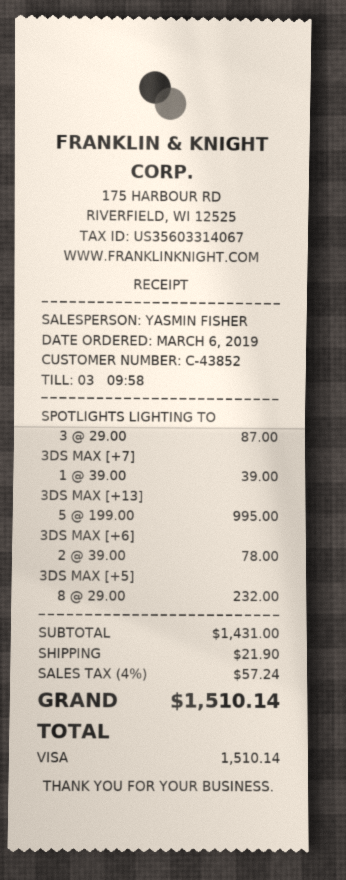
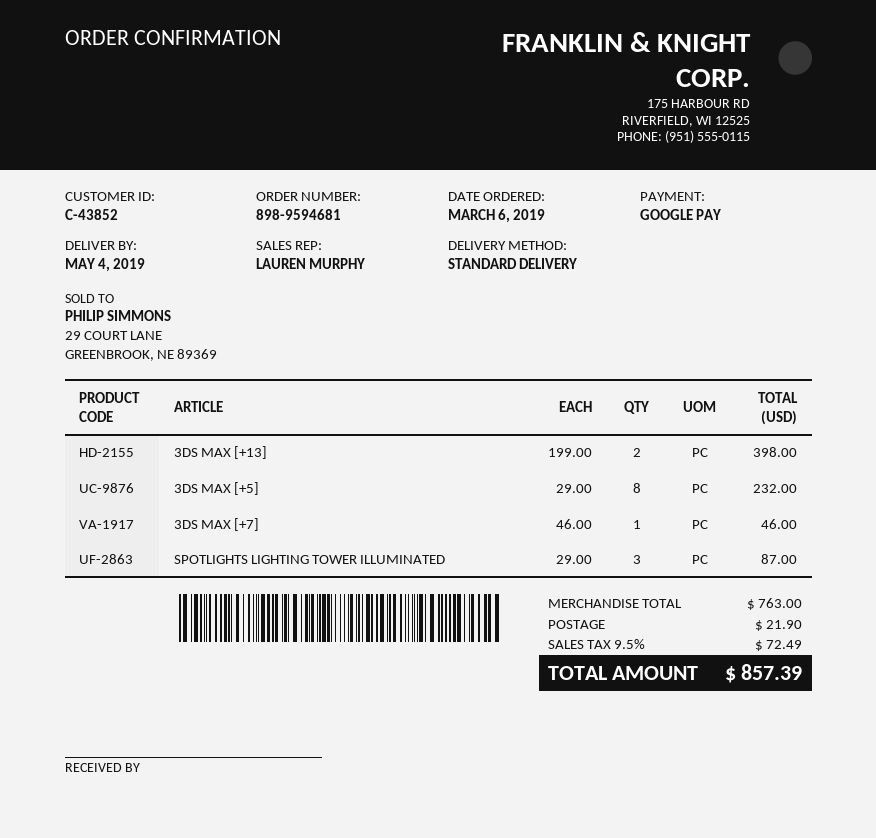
sales rep: YASMIN FISHER -> LAUREN MURPHY
payment method: Visa -> Google Pay
3DS MAX [+7]: 1 x 39.00 = 39.00 -> 1 x 46.00 = 46.00
3DS MAX [+13]: 5 x 199.00 = 995.00 -> 2 x 199.00 = 398.00
3DS MAX [+6]: 2 x 39.00 = 78.00 -> none
subtotal: 1431.00 -> 763.00
tax: 4% = 57.24 -> 9.5% = 72.49
total: 1510.14 -> 857.39

